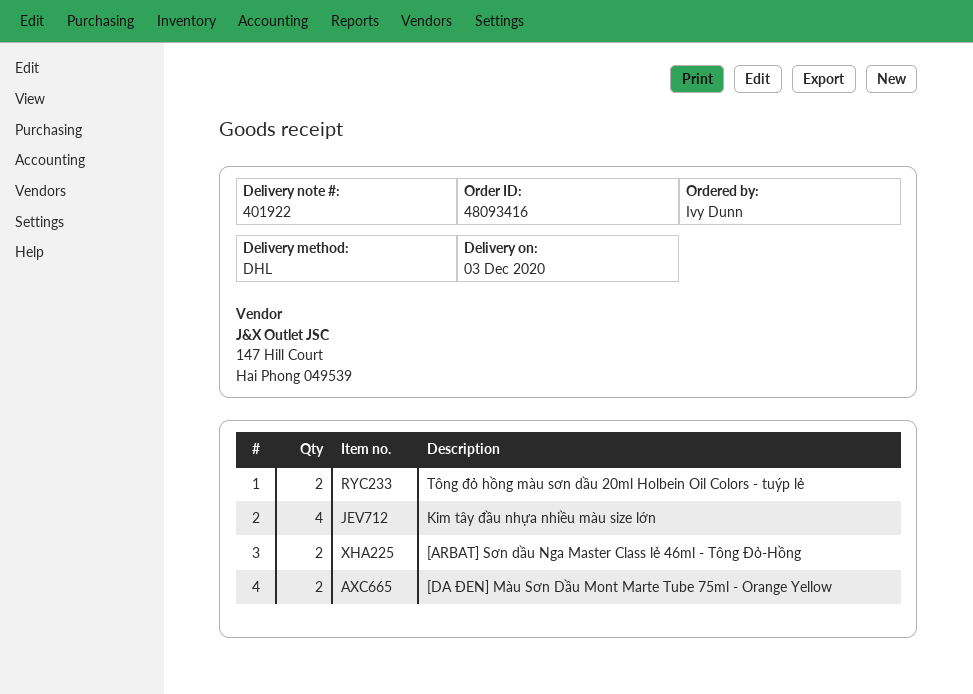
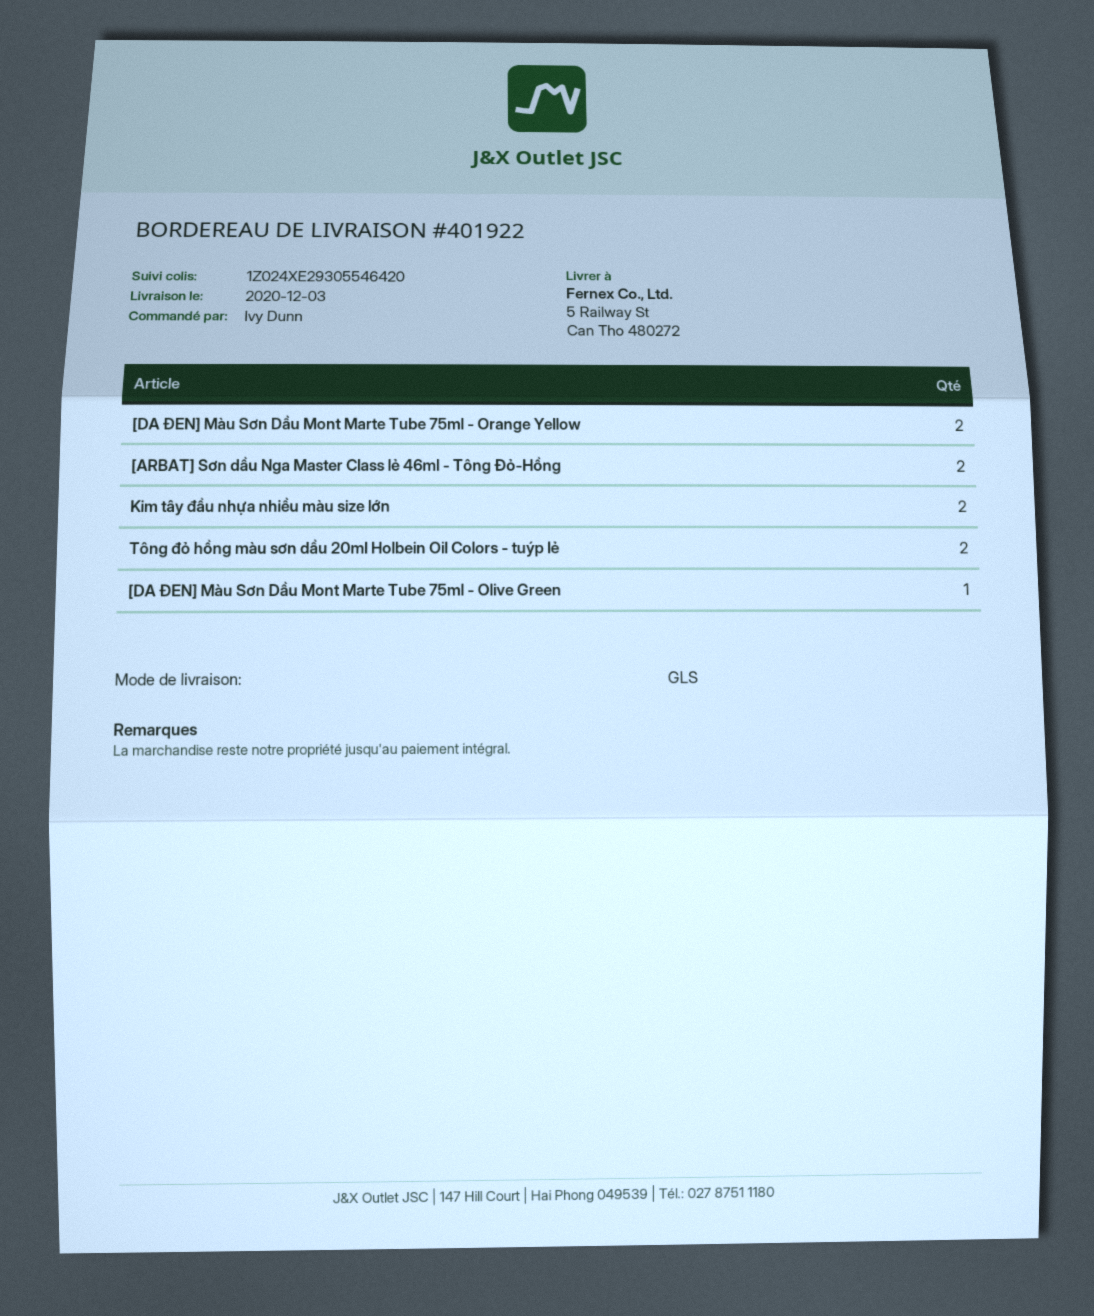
shipping method: DHL -> GLS
Kim tây đầu nhựa nhiều màu size lớn: 4 -> 2
[DA ĐEN] Màu Sơn Dầu Mont Marte Tube 75ml - Olive Green: none -> 1

